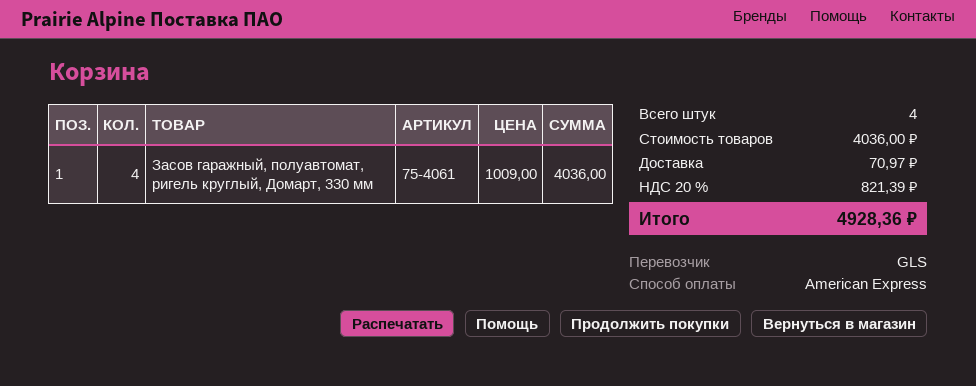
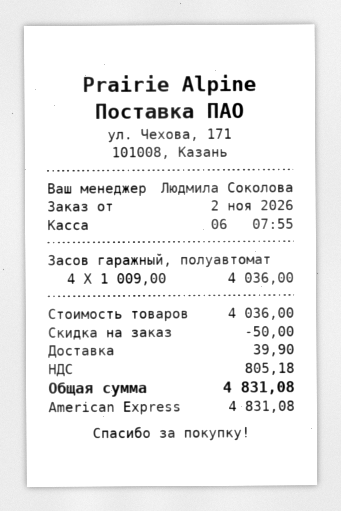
discount: none -> 50.00
shipping: 70.97 -> 39.90
tax: 821.39 -> 805.18
total: 4928.36 -> 4831.08

